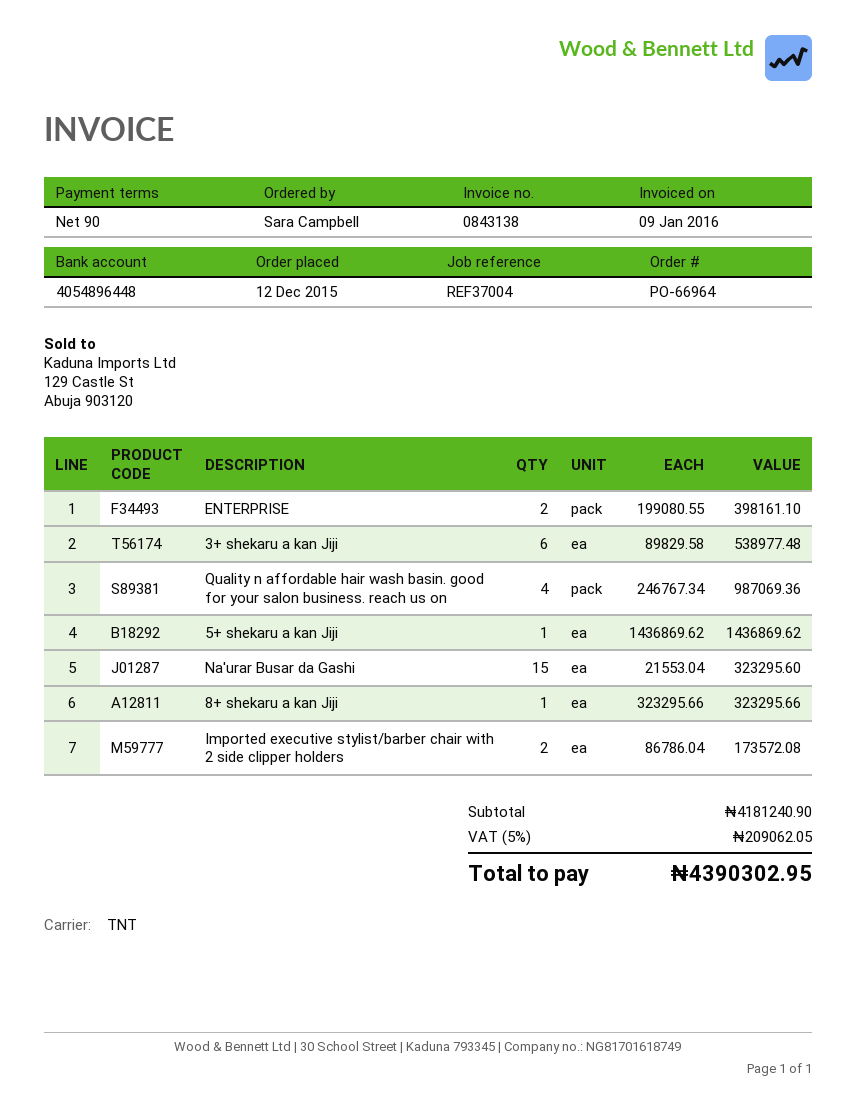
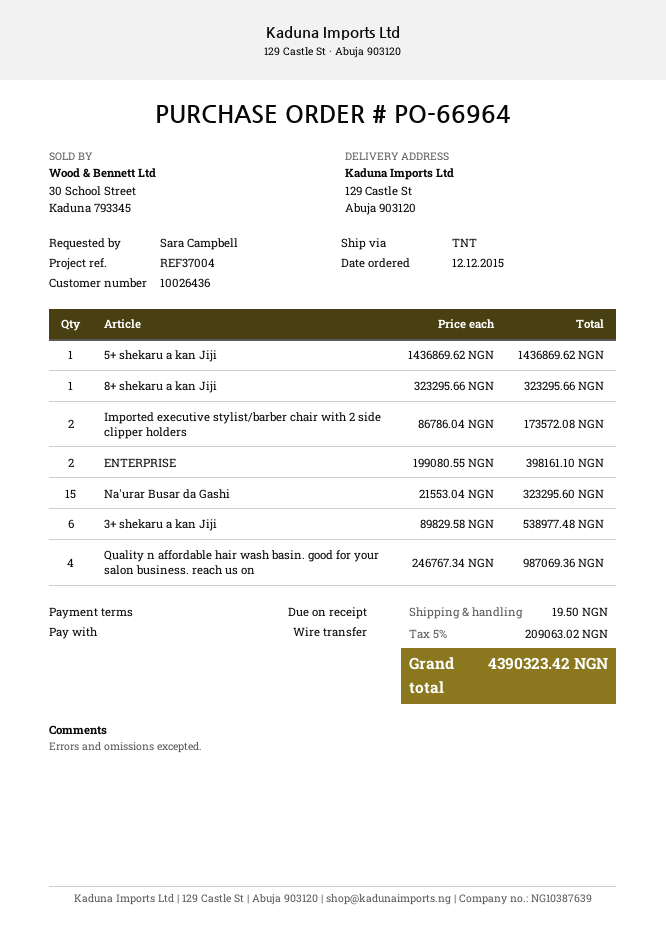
payment terms: 90 days -> on receipt
shipping: none -> 19.50
tax: 5% = 209062.05 -> 5% = 209063.02
total: 4390302.95 -> 4390323.42

